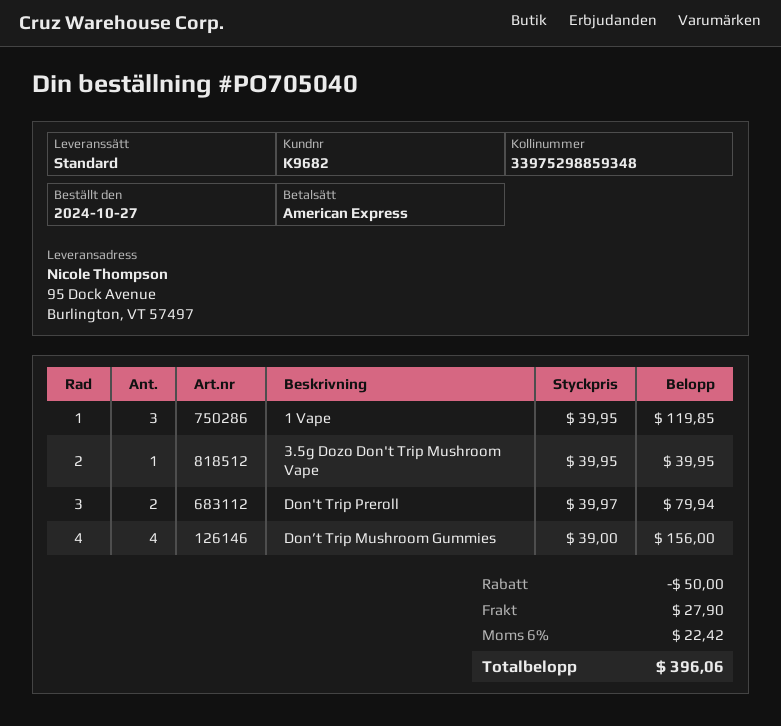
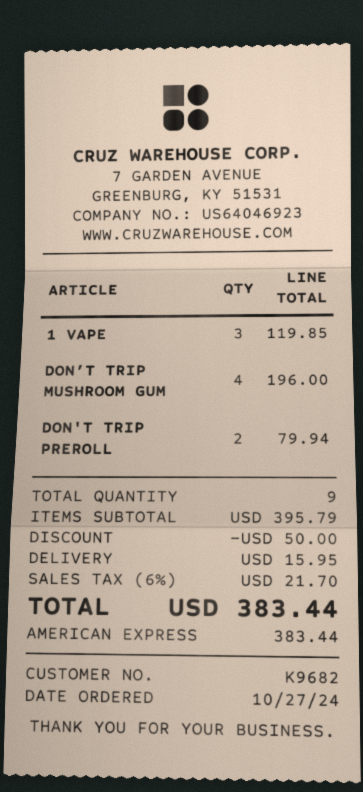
3.5g Dozo Don't Trip Mushroom Vape: 1 for 39.95 -> none
Don’t Trip Mushroom Gummies: 4 for 156.00 -> 4 for 196.00
shipping: 27.90 -> 15.95
tax: 6% = 22.42 -> 6% = 21.70
total: 396.06 -> 383.44

